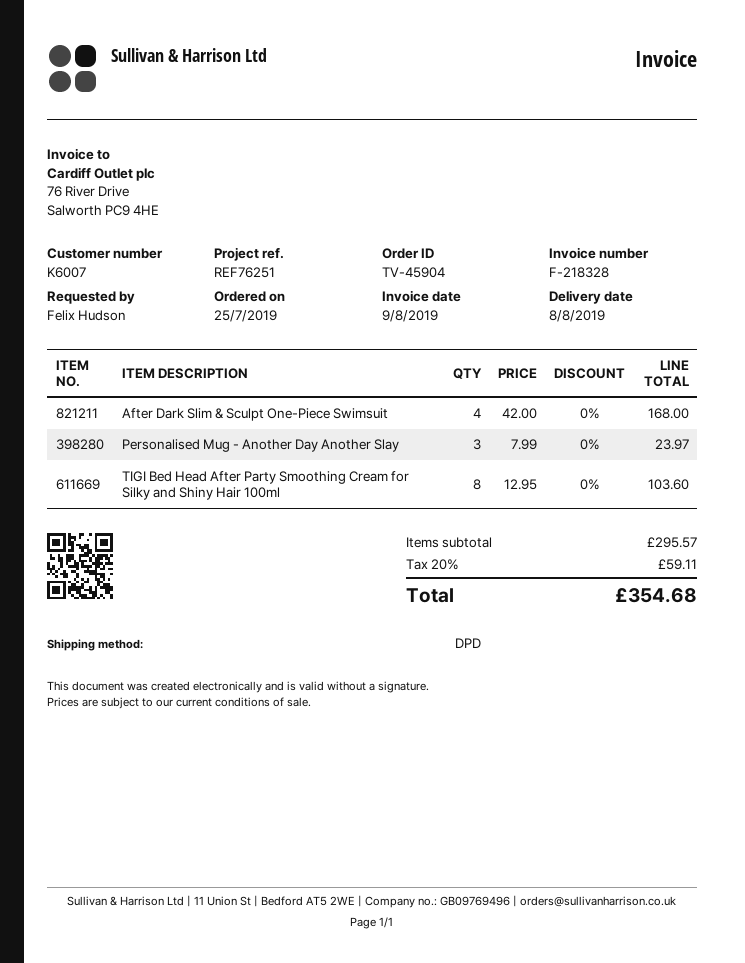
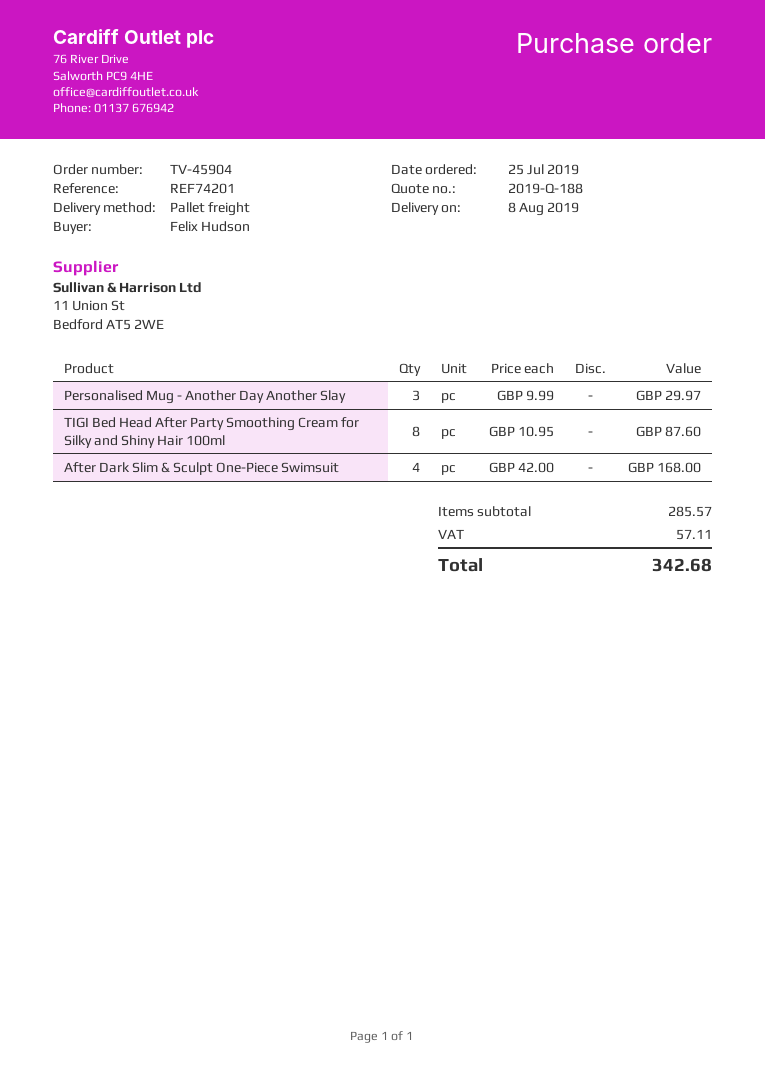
reference: REF76251 -> REF74201
shipping method: DPD -> pallet freight
Personalised Mug - Another Day Another Slay: 3 x 7.99 = 23.97 -> 3 x 9.99 = 29.97
TIGI Bed Head After Party Smoothing Cream for Silky and Shiny Hair 100ml: 8 x 12.95 = 103.60 -> 8 x 10.95 = 87.60
subtotal: 295.57 -> 285.57
tax: 59.11 -> 57.11
total: 354.68 -> 342.68

